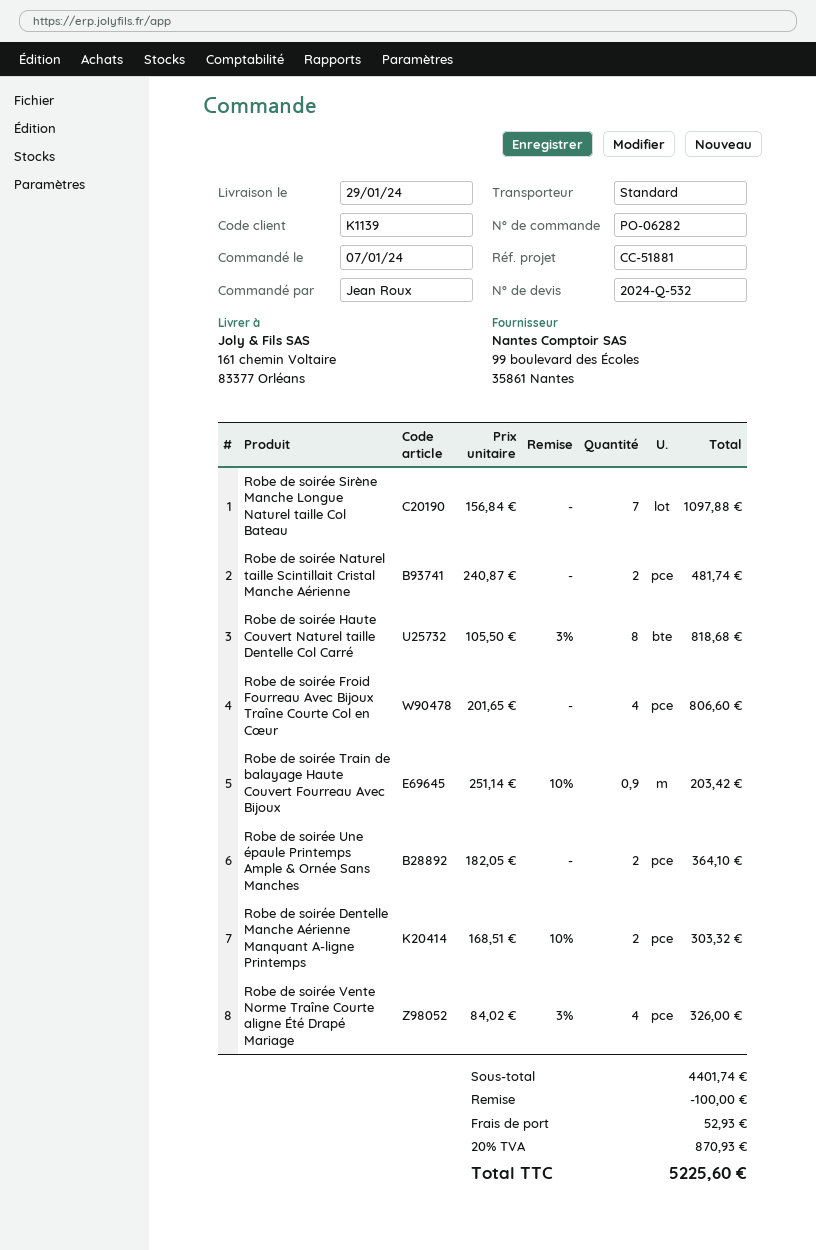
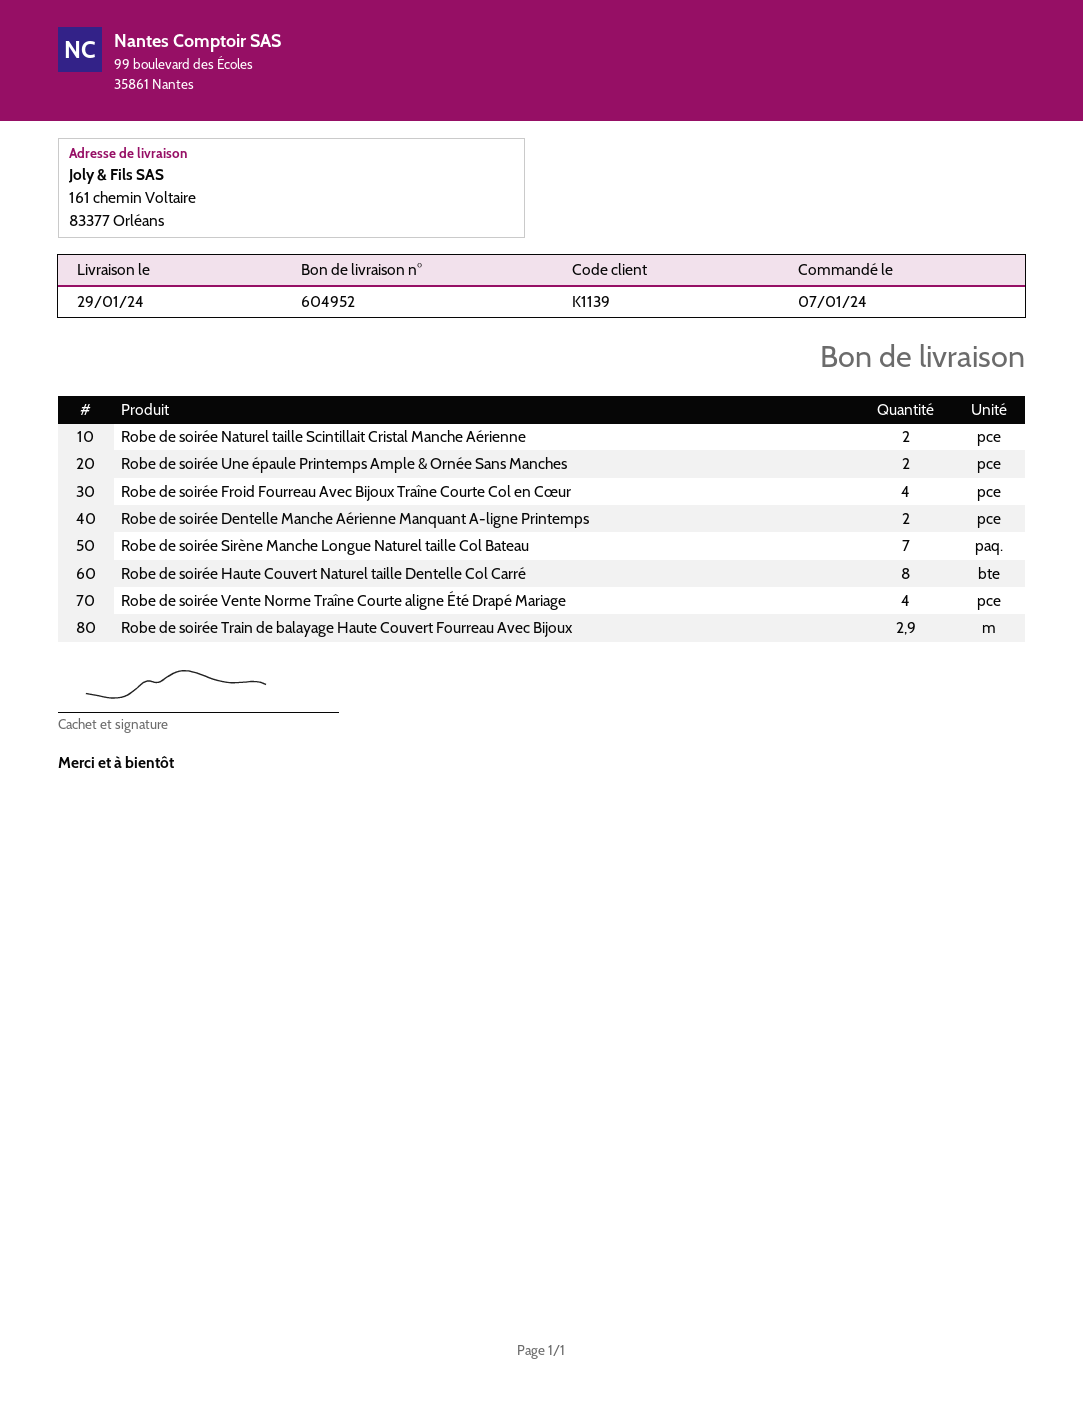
Robe de soirée Train de balayage Haute Couvert Fourreau Avec Bijoux: 0.9 -> 2.9

